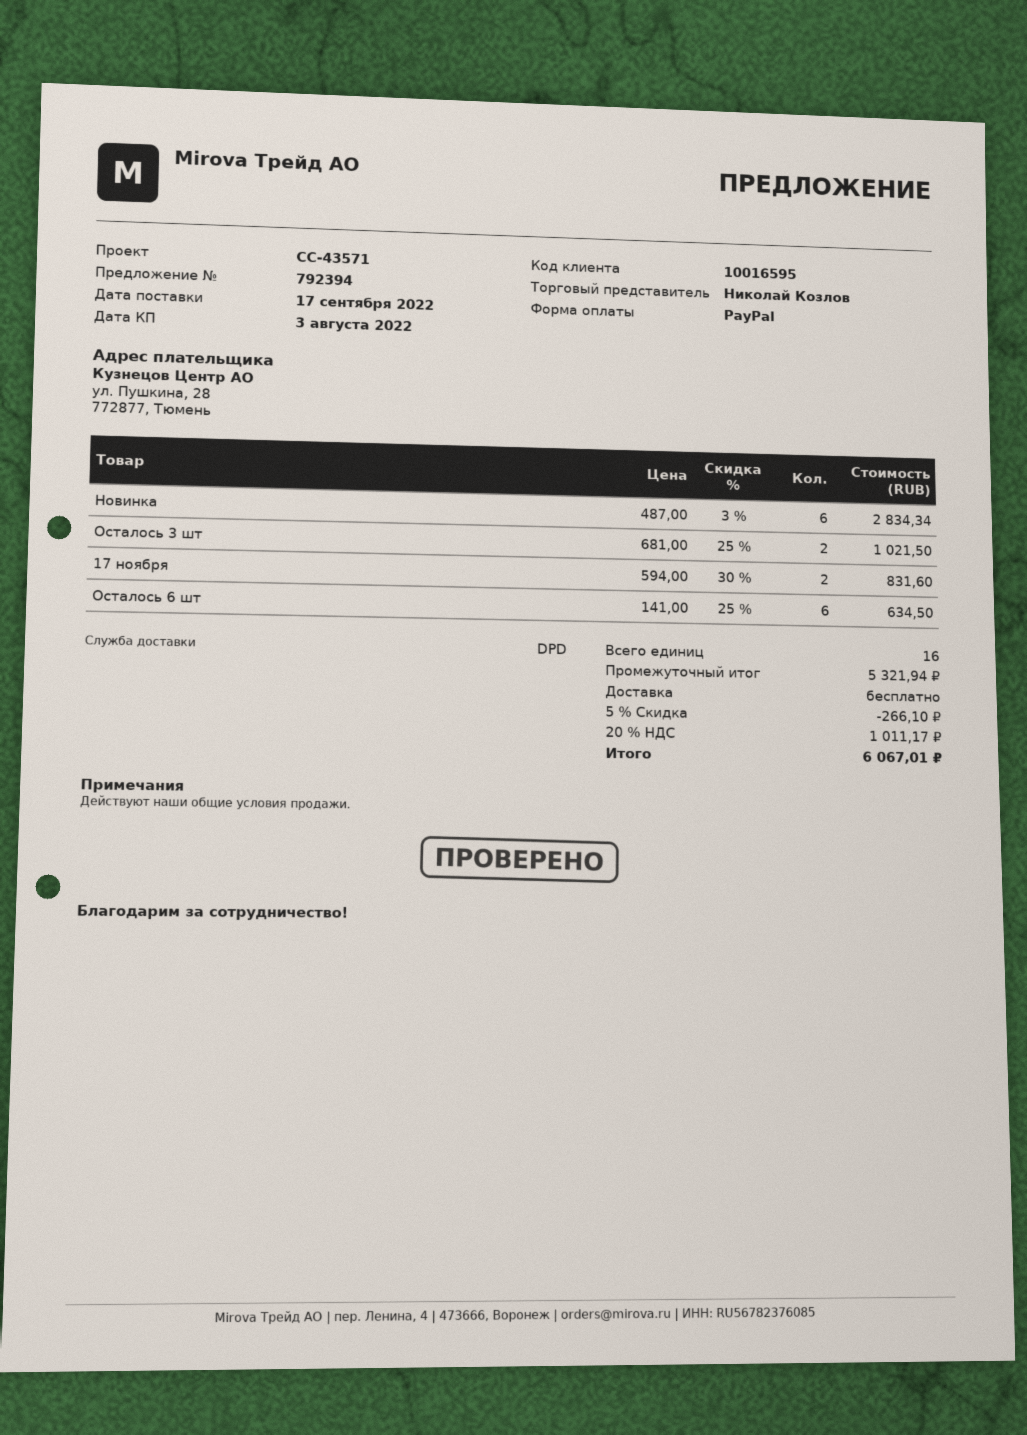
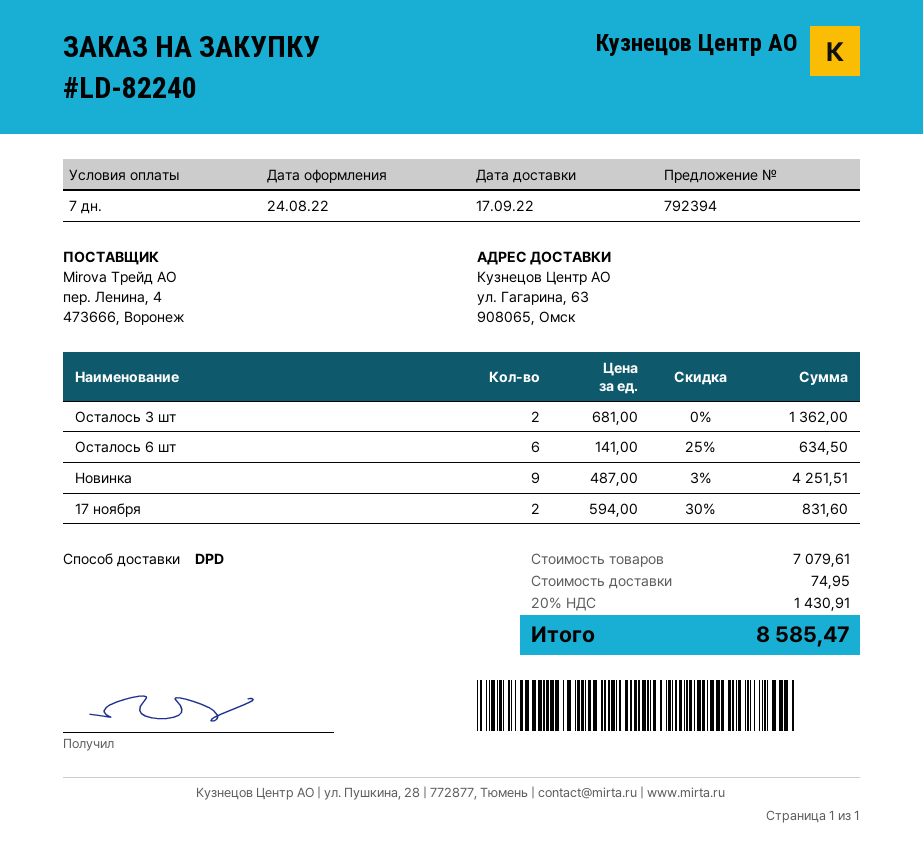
Новинка: 6 x 487.00 - 3% = 2834.34 -> 9 x 487.00 - 3% = 4251.51
Осталось 3 шт: 2 x 681.00 - 25% = 1021.50 -> 2 x 681.00 = 1362.00
subtotal: 5321.94 -> 7079.61
discount: 5% = 266.10 -> none
shipping: 0.00 -> 74.95
tax: 20% = 1011.17 -> 20% = 1430.91
total: 6067.01 -> 8585.47

